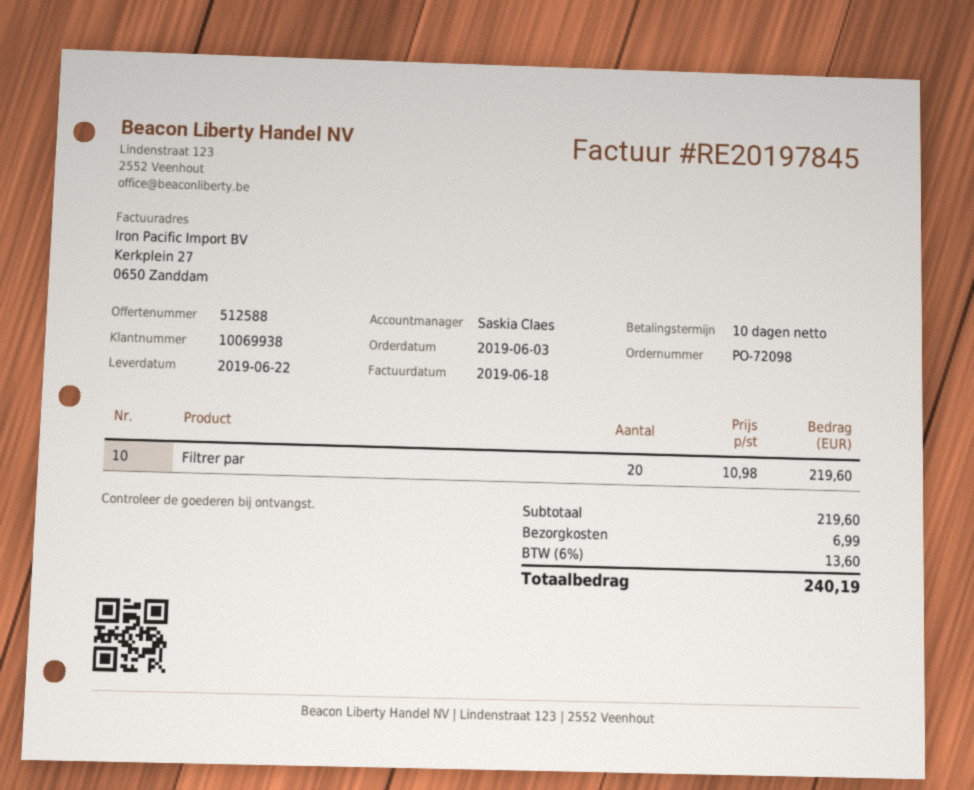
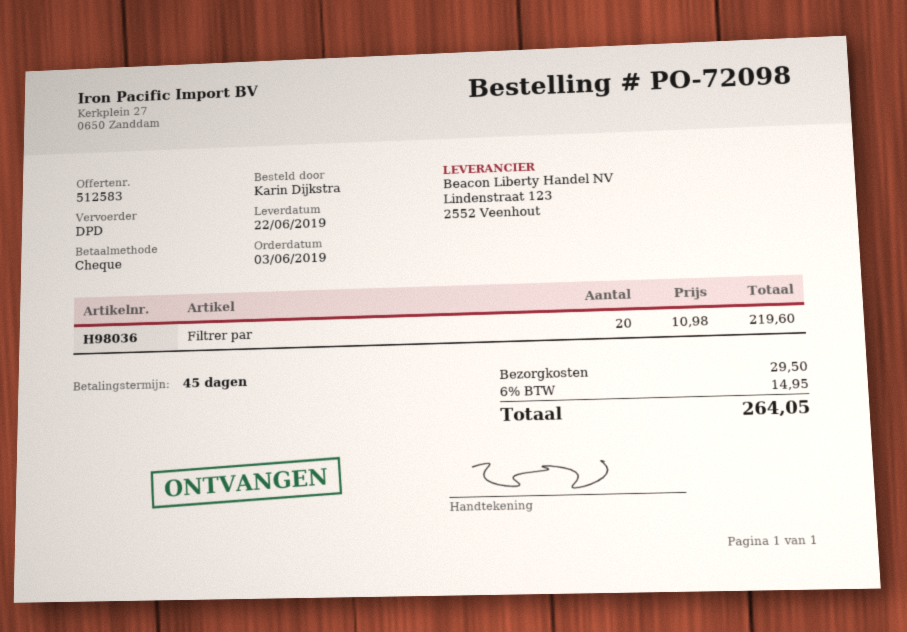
quote number: 512588 -> 512583
payment terms: 10 days -> 45 days
shipping: 6.99 -> 29.50
tax: 6% = 13.60 -> 6% = 14.95
total: 240.19 -> 264.05

